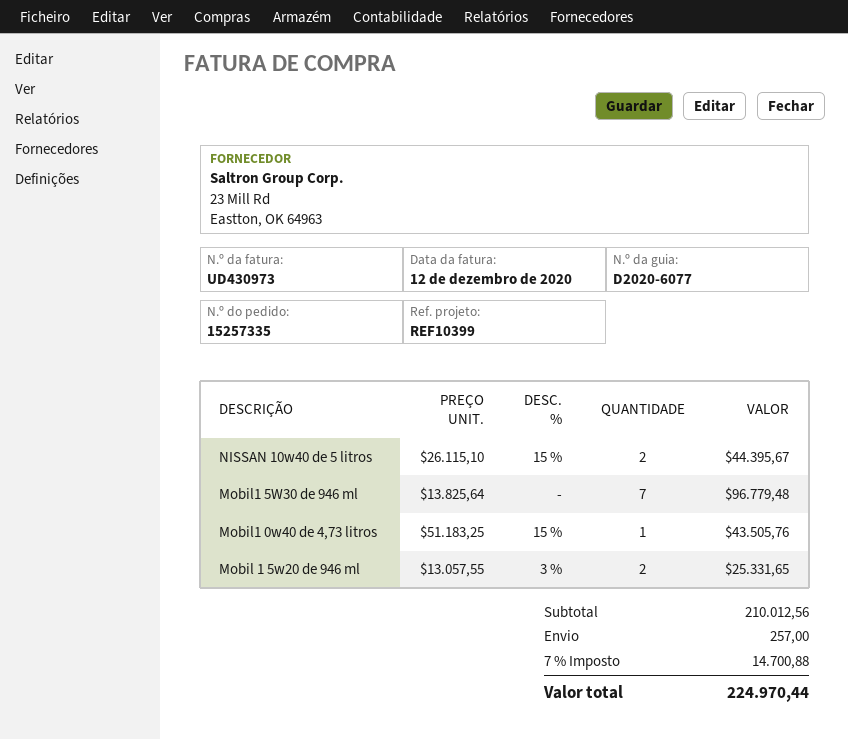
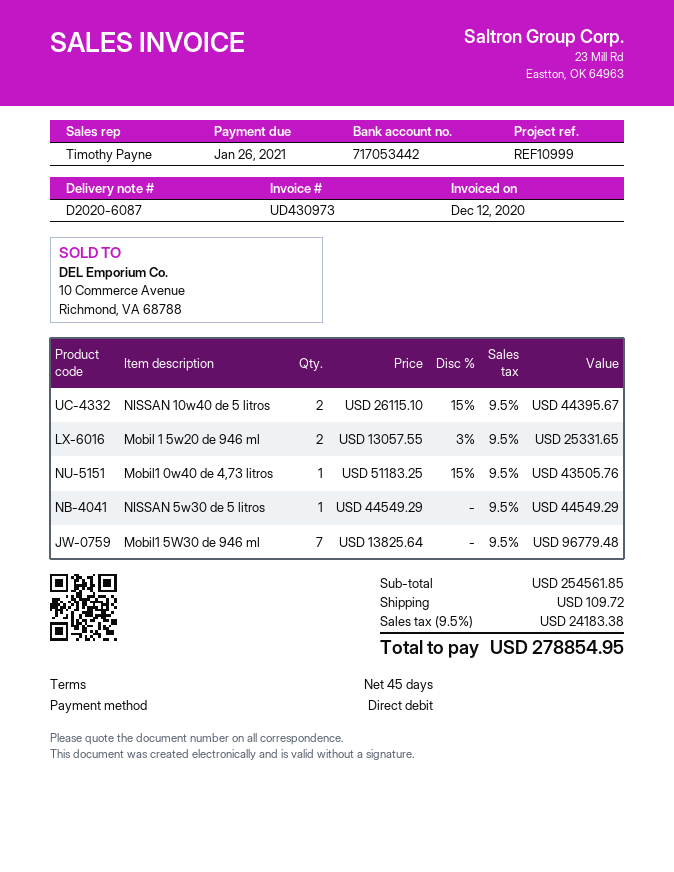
delivery note number: D2020-6077 -> D2020-6087
reference: REF10399 -> REF10999
NISSAN 5w30 de 5 litros: none -> 1 x 44549.29 = 44549.29
subtotal: 210012.56 -> 254561.85
shipping: 257.00 -> 109.72
tax: 7% = 14700.88 -> 9.5% = 24183.38
total: 224970.44 -> 278854.95

